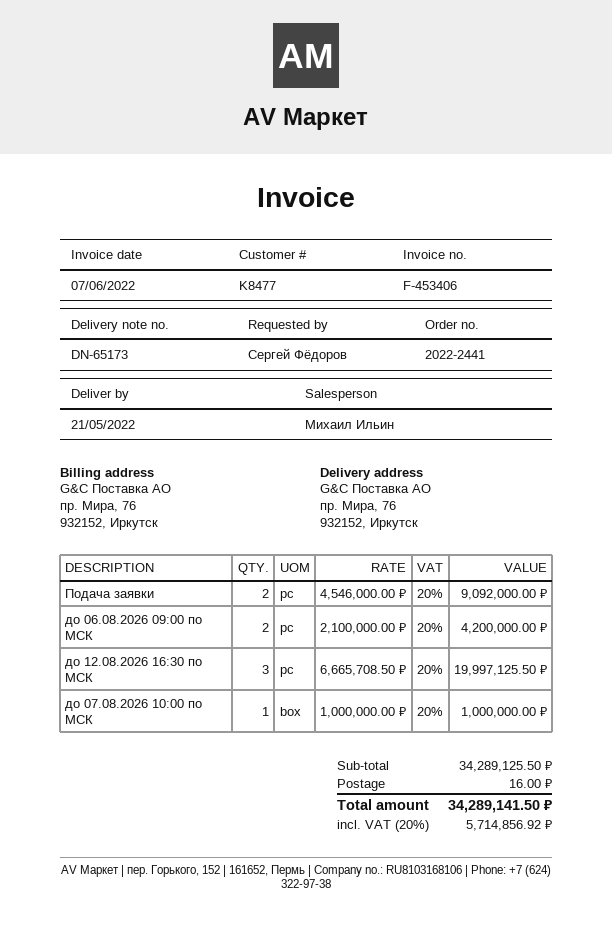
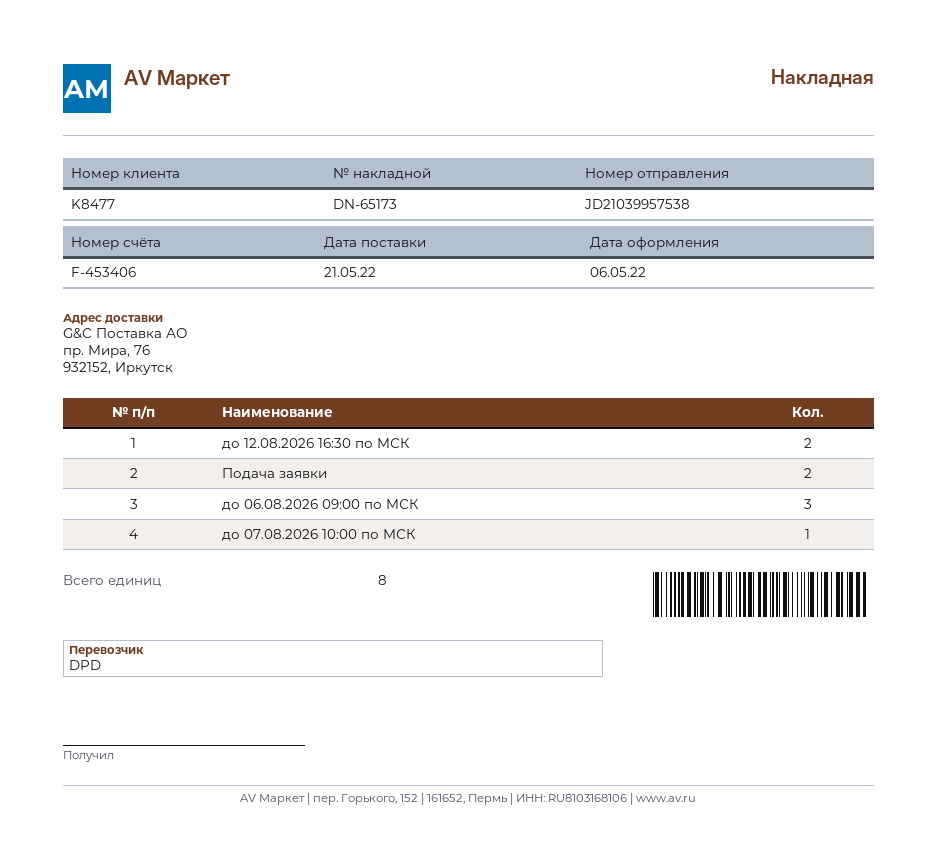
до 06.08.2026 09:00 по МСК: 2 -> 3
до 12.08.2026 16:30 по МСК: 3 -> 2

